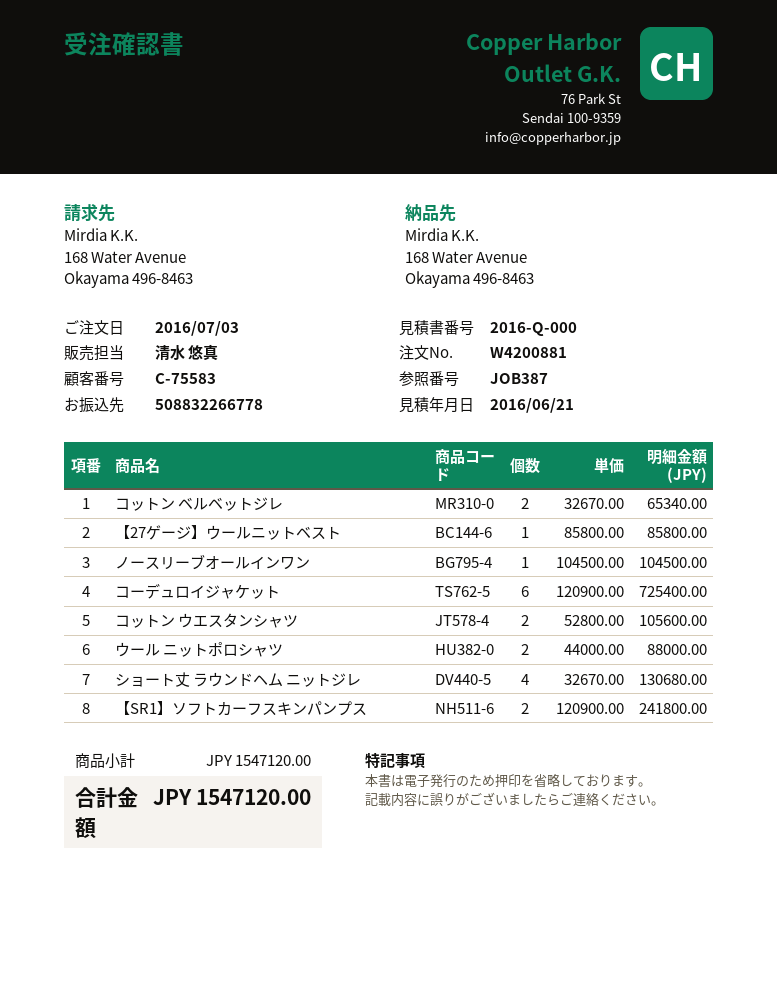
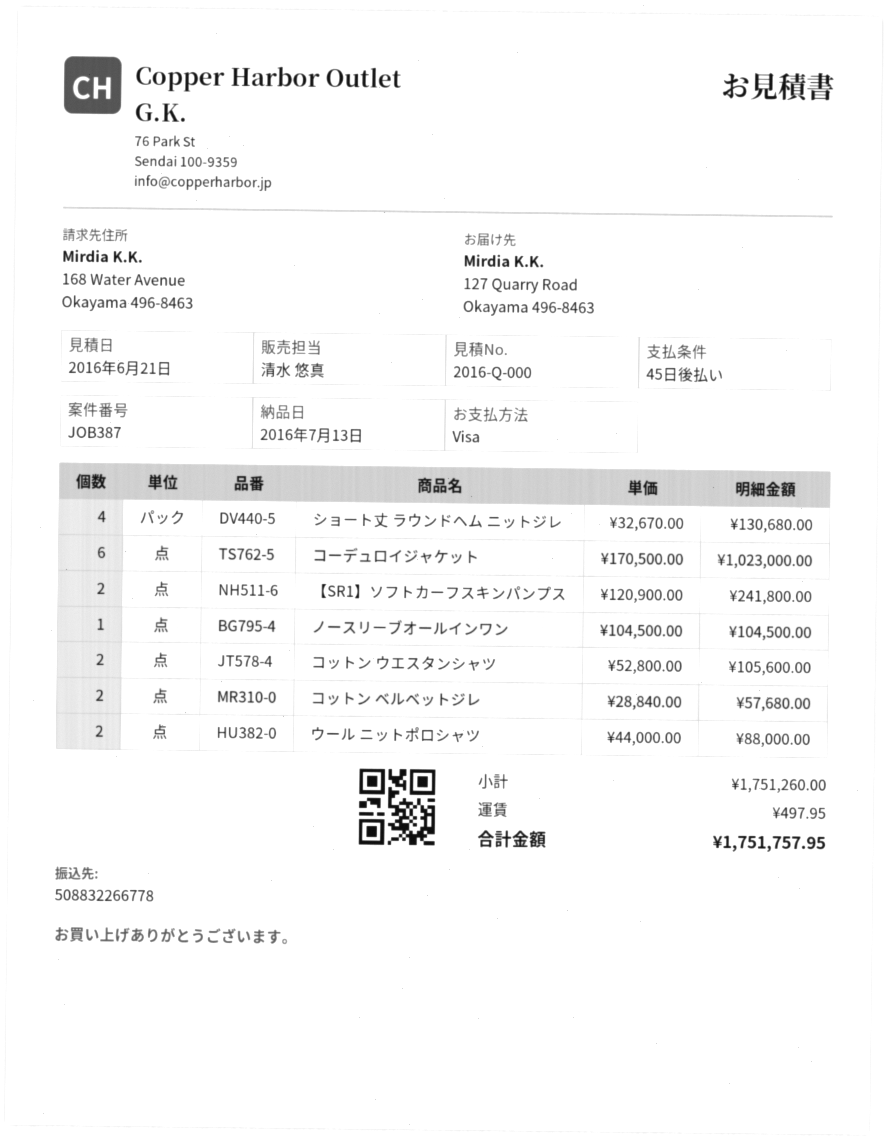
ship to: 168 Water Avenue, Okayama 496-8463 -> 127 Quarry Road, Okayama 496-8463
コットン ベルベットジレ: 2 x 32670.00 = 65340.00 -> 2 x 28840.00 = 57680.00
【27ゲージ】ウールニットベスト: 1 x 85800.00 = 85800.00 -> none
コーデュロイジャケット: 6 x 120900.00 = 725400.00 -> 6 x 170500.00 = 1023000.00
subtotal: 1547120.00 -> 1751260.00
shipping: none -> 497.95
total: 1547120.00 -> 1751757.95

